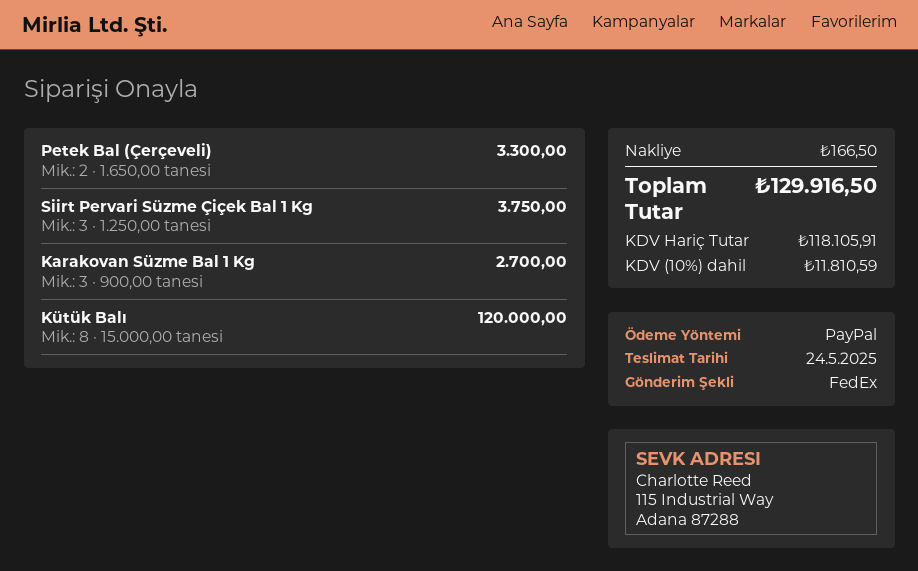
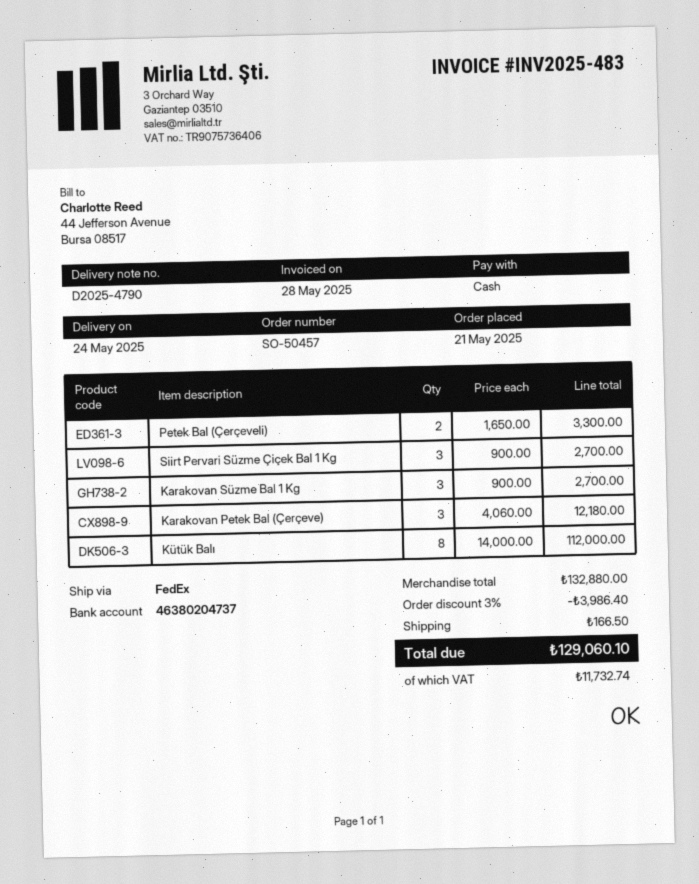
payment method: PayPal -> cash
Siirt Pervari Süzme Çiçek Bal 1 Kg: 3 x 1250.00 = 3750.00 -> 3 x 900.00 = 2700.00
Kütük Balı: 8 x 15000.00 = 120000.00 -> 8 x 14000.00 = 112000.00
Karakovan Petek Bal (Çerçeve): none -> 3 x 4060.00 = 12180.00
discount: none -> 3% = 3986.40
tax: 11810.59 -> 11732.74
total: 129916.50 -> 129060.10

